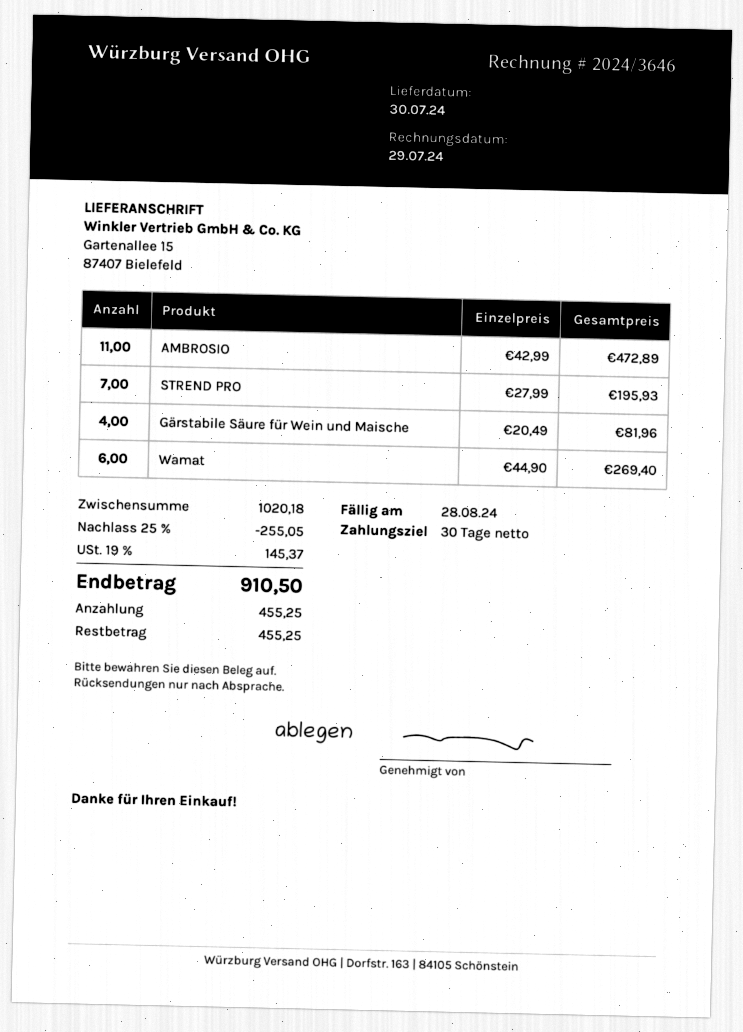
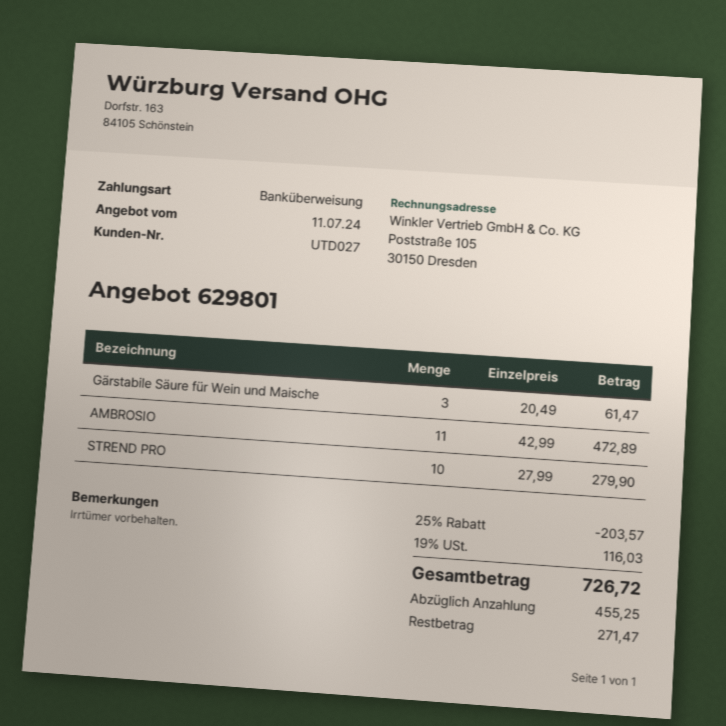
STREND PRO: 7 x 27.99 = 195.93 -> 10 x 27.99 = 279.90
Gärstabile Säure für Wein und Maische: 4 x 20.49 = 81.96 -> 3 x 20.49 = 61.47
Wamat: 6 x 44.90 = 269.40 -> none
discount: 25% = 255.05 -> 25% = 203.57
tax: 19% = 145.37 -> 19% = 116.03
total: 910.50 -> 726.72
balance: 455.25 -> 271.47

